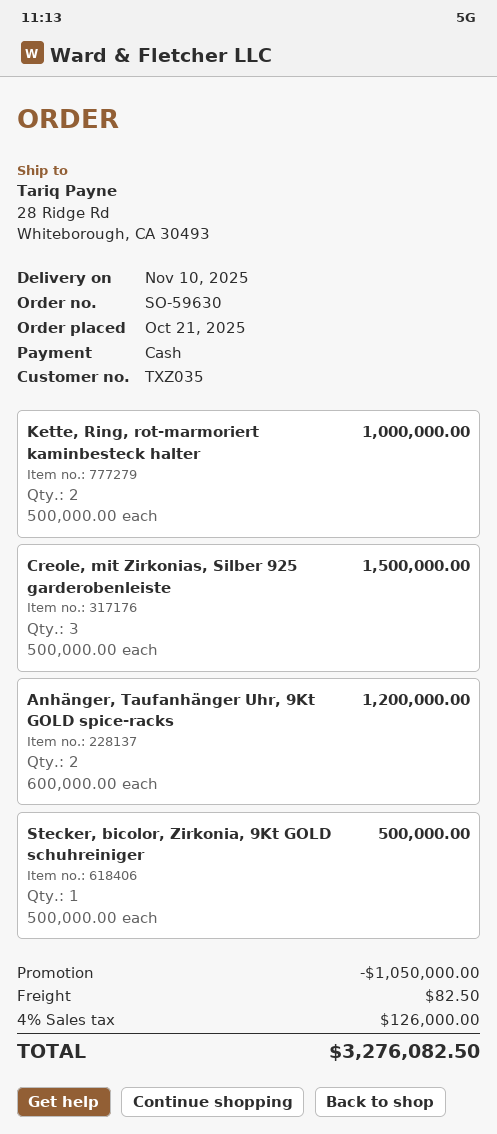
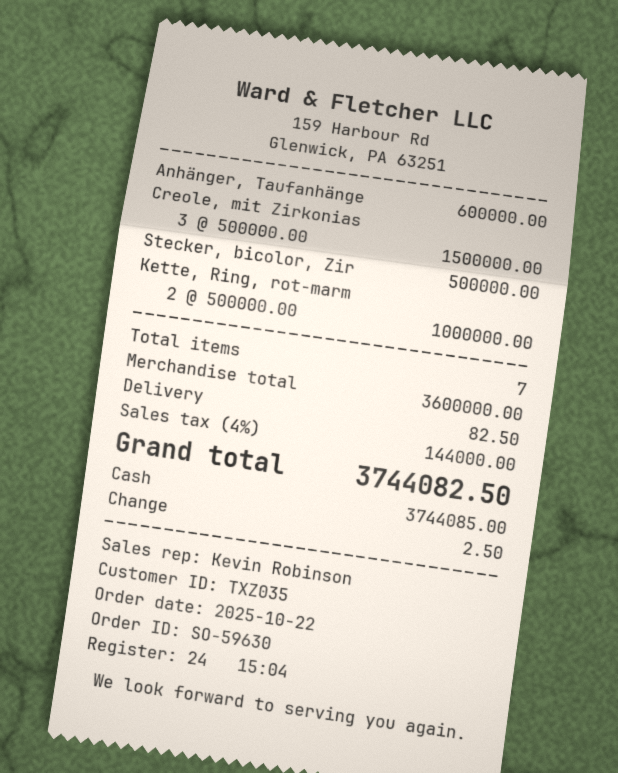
order date: 2025-10-21 -> 2025-10-22
Anhänger, Taufanhänger Uhr, 9Kt GOLD spice-racks: 2 x 600000.00 = 1200000.00 -> 1 x 600000.00 = 600000.00
discount: 1050000.00 -> none
tax: 4% = 126000.00 -> 4% = 144000.00
total: 3276082.50 -> 3744082.50

